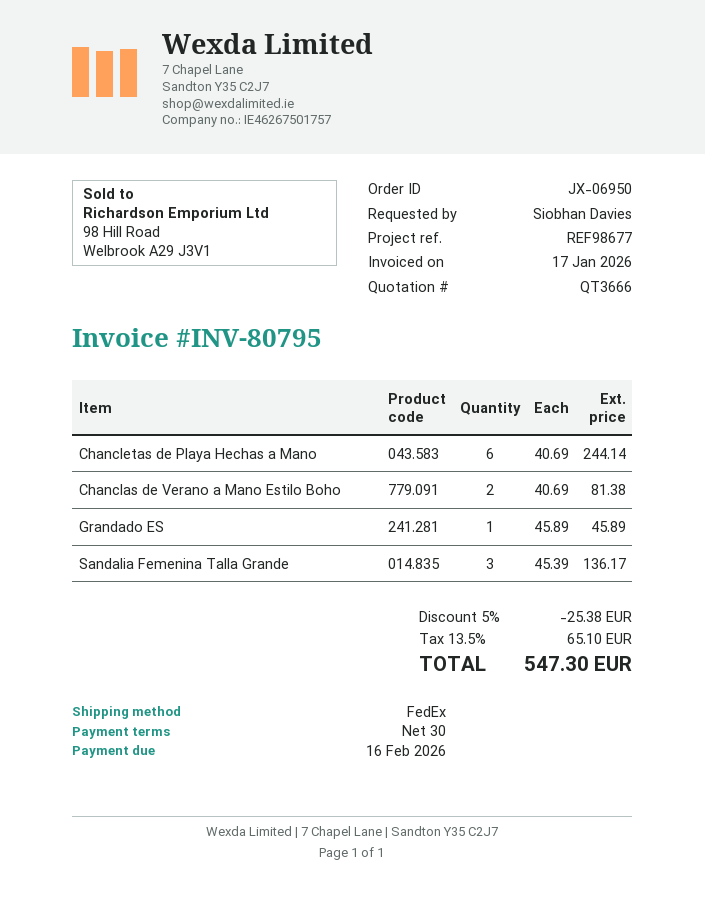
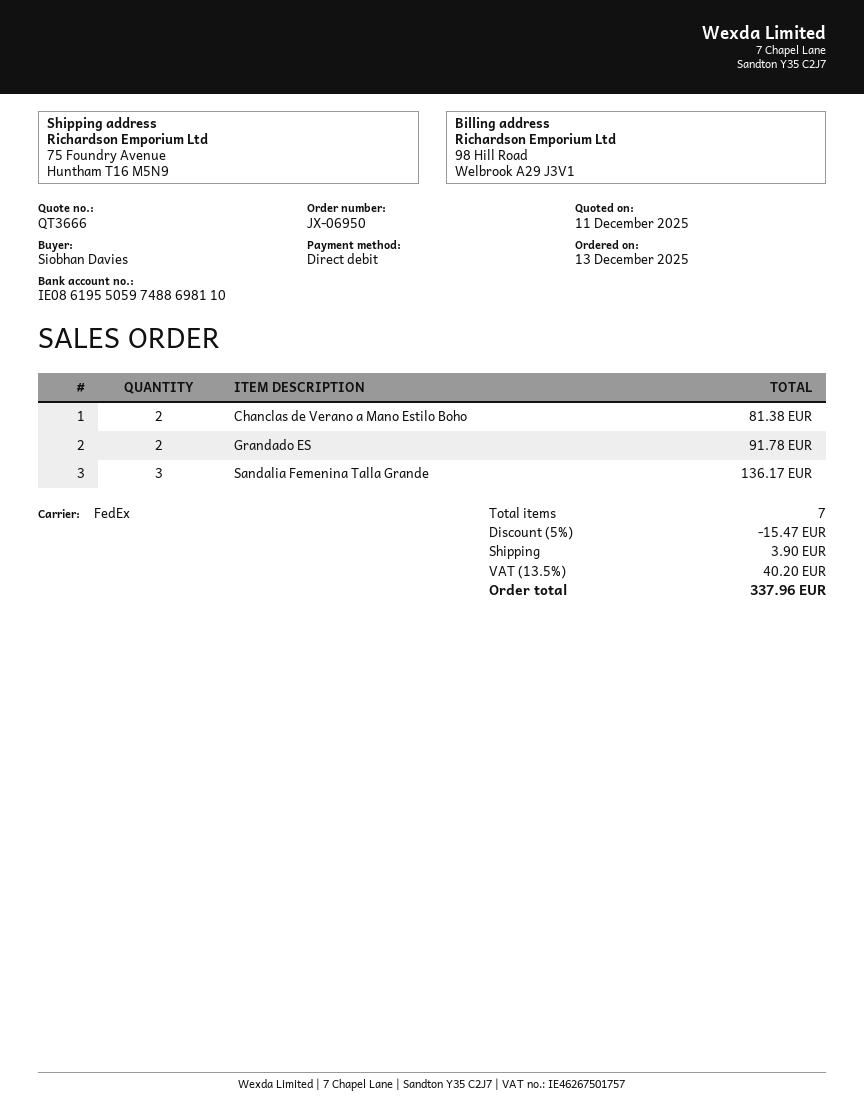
Chancletas de Playa Hechas a Mano: 6 for 244.14 -> none
Grandado ES: 1 for 45.89 -> 2 for 91.78
discount: 5% = 25.38 -> 5% = 15.47
shipping: none -> 3.90
tax: 13.5% = 65.10 -> 13.5% = 40.20
total: 547.30 -> 337.96

